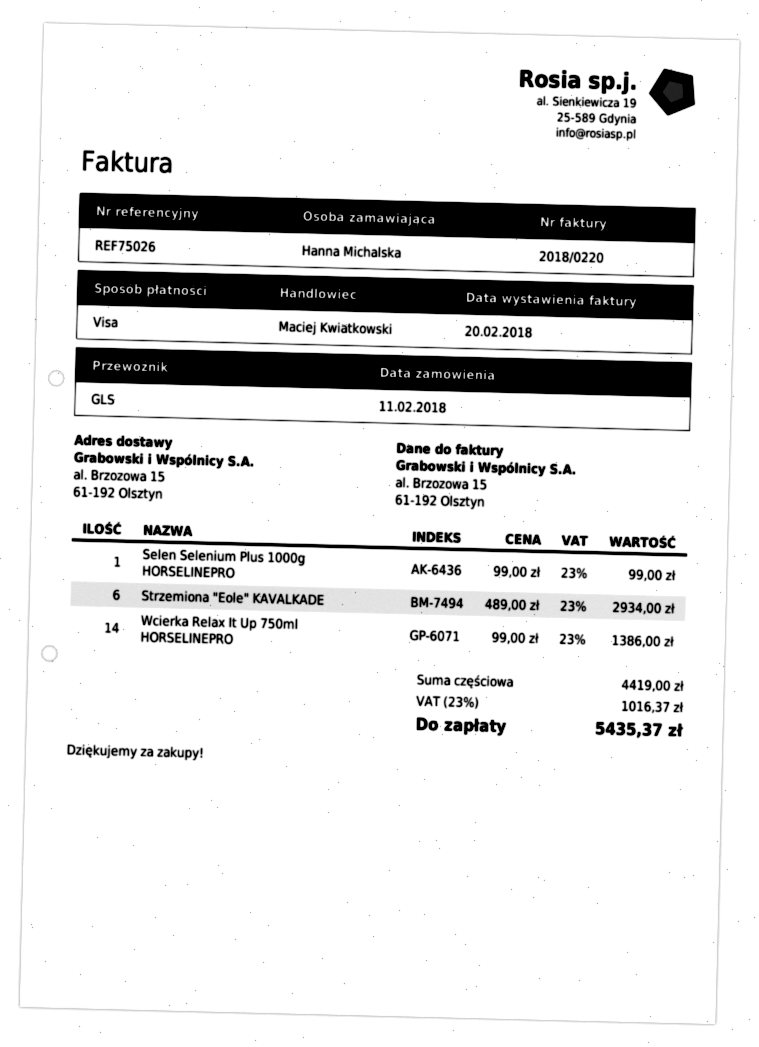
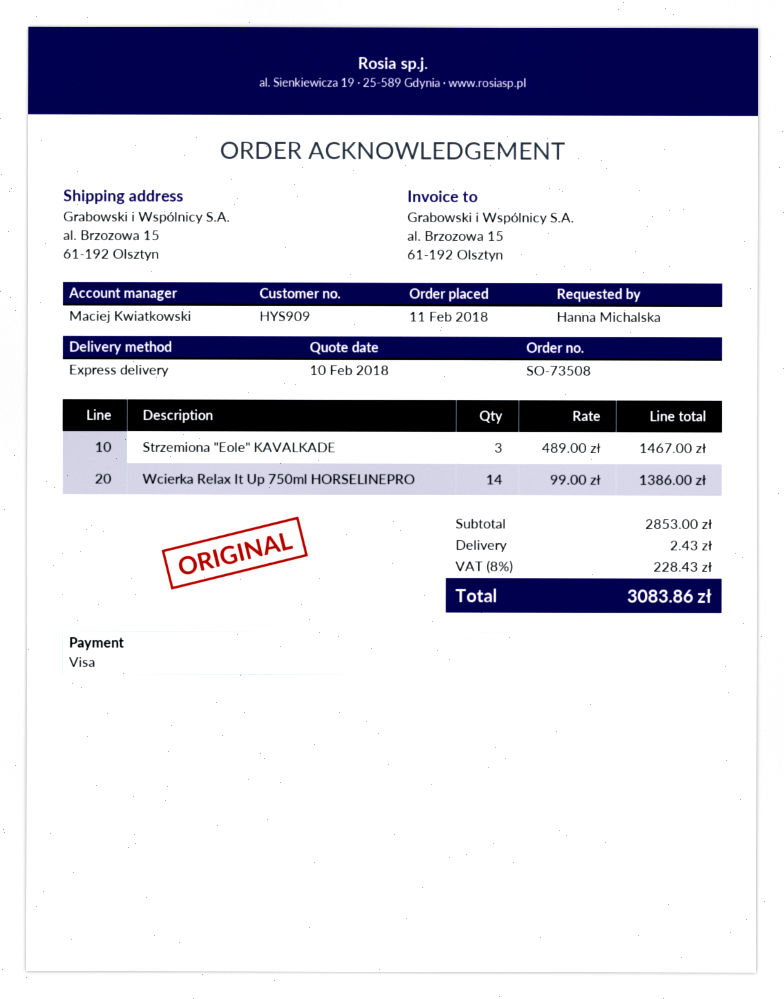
shipping method: GLS -> express
Selen Selenium Plus 1000g HORSELINEPRO: 1 x 99.00 = 99.00 -> none
Strzemiona "Eole" KAVALKADE: 6 x 489.00 = 2934.00 -> 3 x 489.00 = 1467.00
subtotal: 4419.00 -> 2853.00
shipping: none -> 2.43
tax: 23% = 1016.37 -> 8% = 228.43
total: 5435.37 -> 3083.86

